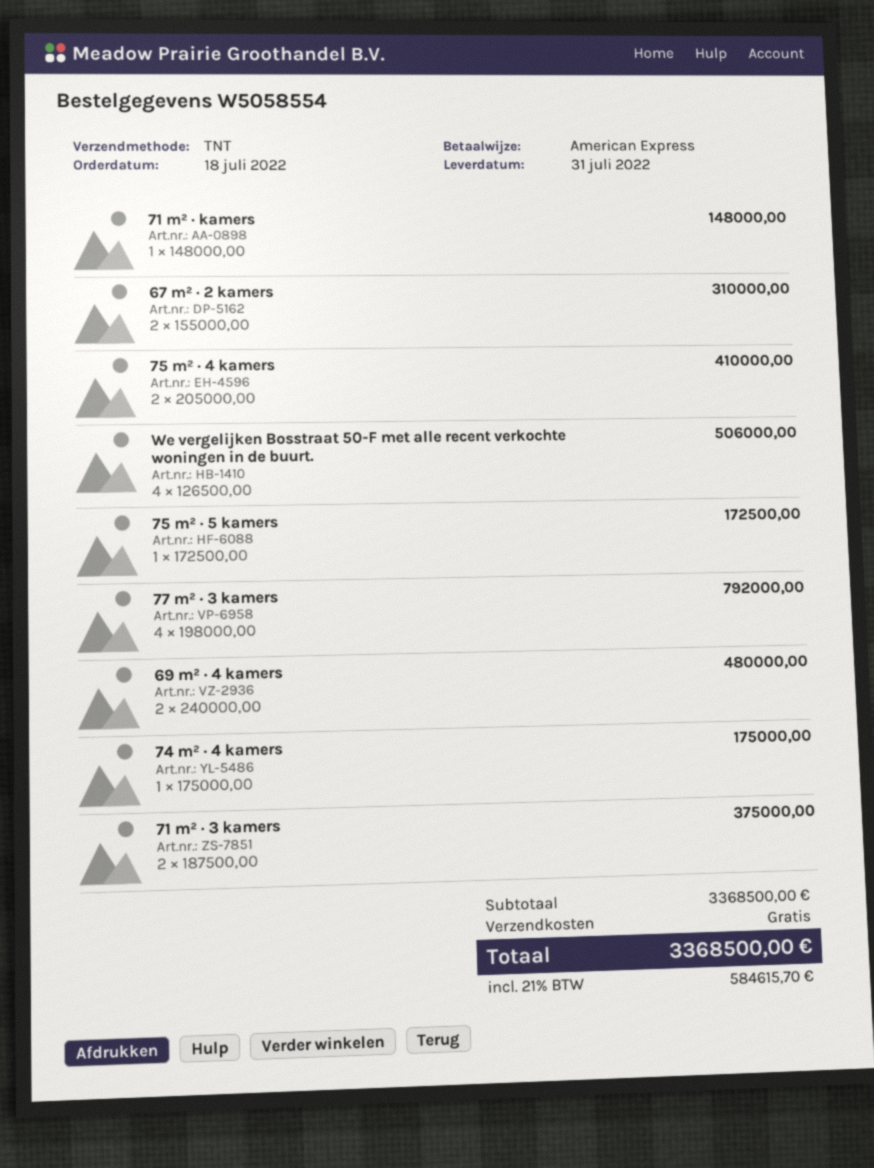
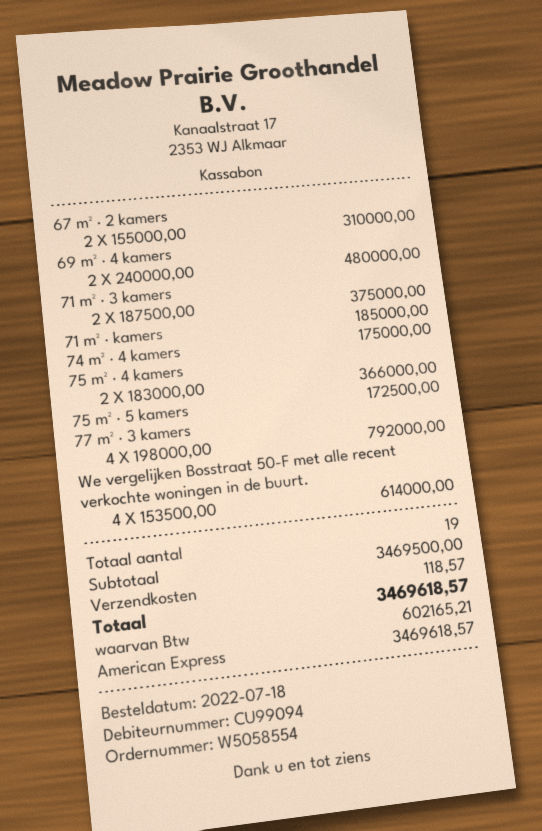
71 m² · kamers: 1 x 148000.00 = 148000.00 -> 1 x 185000.00 = 185000.00
75 m² · 4 kamers: 2 x 205000.00 = 410000.00 -> 2 x 183000.00 = 366000.00
We vergelijken Bosstraat 50-F met alle recent verkochte woningen in de buurt.: 4 x 126500.00 = 506000.00 -> 4 x 153500.00 = 614000.00
subtotal: 3368500.00 -> 3469500.00
shipping: 0.00 -> 118.57
tax: 584615.70 -> 602165.21
total: 3368500.00 -> 3469618.57

